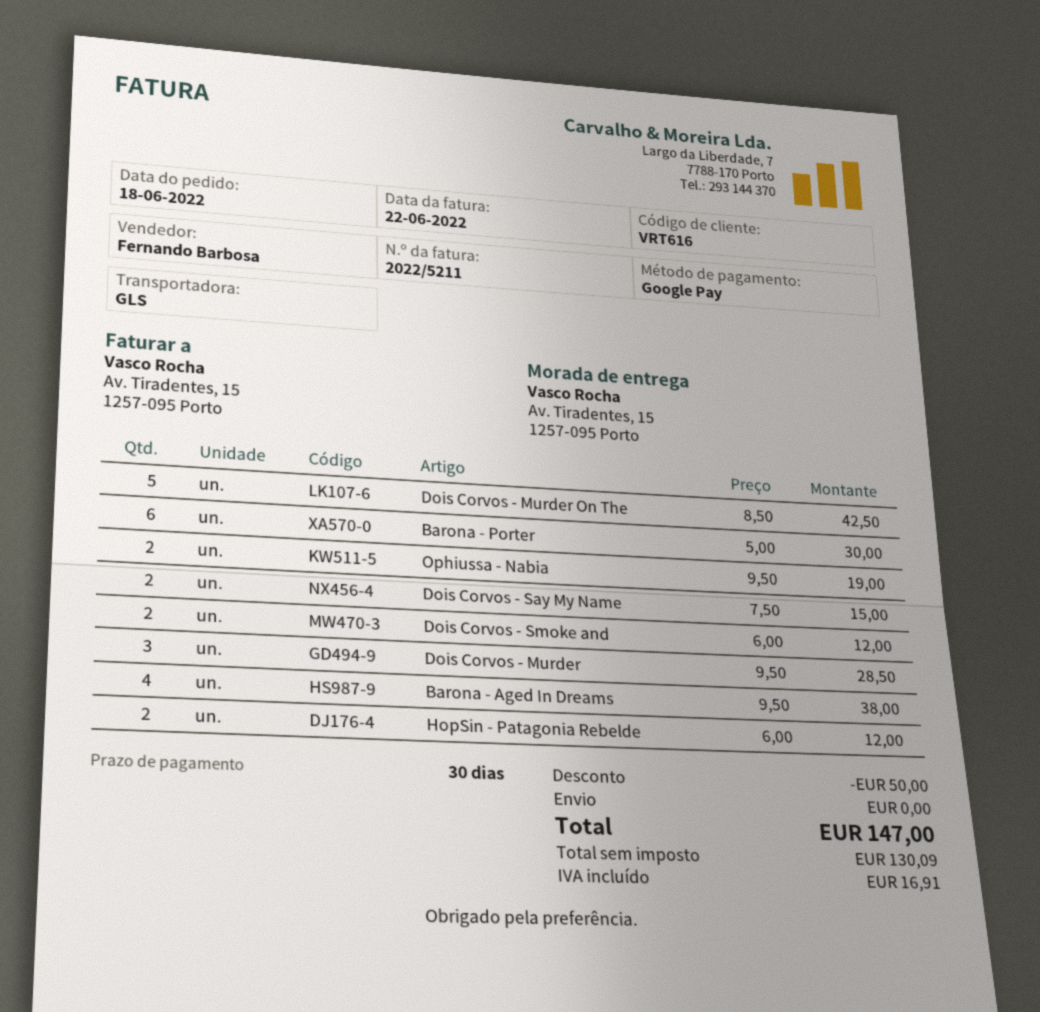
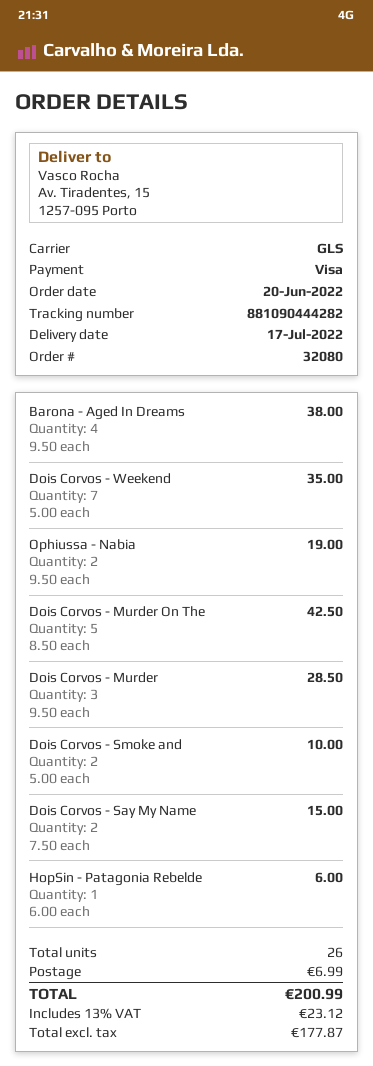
order date: 2022-06-18 -> 2022-06-20
payment method: Google Pay -> Visa
Barona - Porter: 6 x 5.00 = 30.00 -> none
Dois Corvos - Smoke and: 2 x 6.00 = 12.00 -> 2 x 5.00 = 10.00
HopSin - Patagonia Rebelde: 2 x 6.00 = 12.00 -> 1 x 6.00 = 6.00
Dois Corvos - Weekend: none -> 7 x 5.00 = 35.00
discount: 50.00 -> none
shipping: 0.00 -> 6.99
net: 130.09 -> 177.87
tax: 16.91 -> 23.12
total: 147.00 -> 200.99

